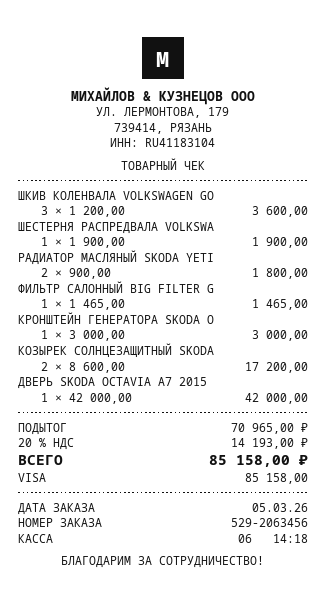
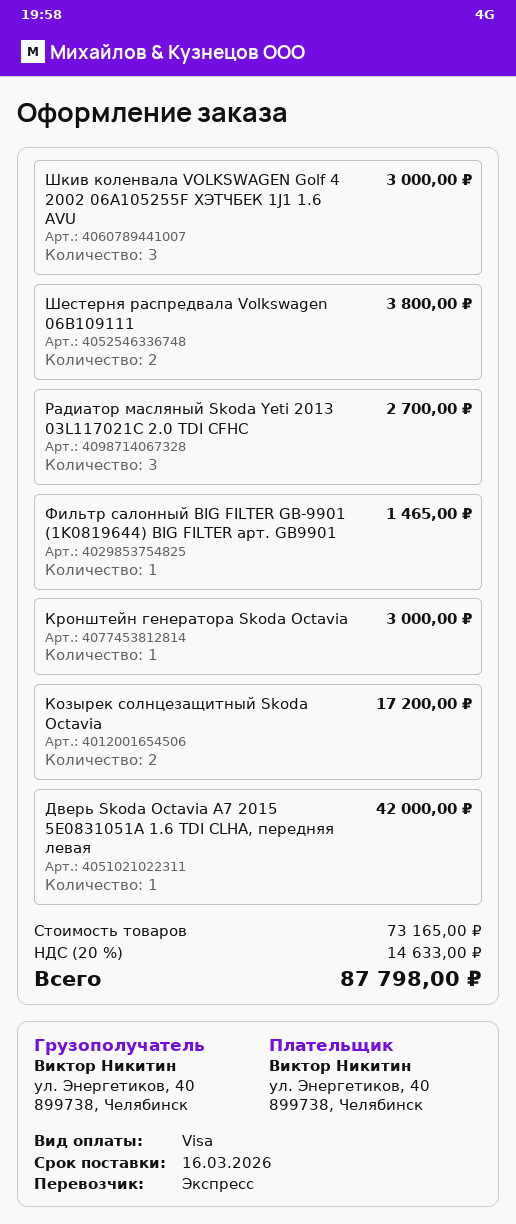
ШКИВ КОЛЕНВАЛА VOLKSWAGEN GO: 3 for 3600.00 -> 3 for 3000.00
ШЕСТЕРНЯ РАСПРЕДВАЛА VOLKSWA: 1 for 1900.00 -> 2 for 3800.00
РАДИАТОР МАСЛЯНЫЙ SKODA YETI: 2 for 1800.00 -> 3 for 2700.00
subtotal: 70965.00 -> 73165.00
tax: 20% = 14193.00 -> 20% = 14633.00
total: 85158.00 -> 87798.00

